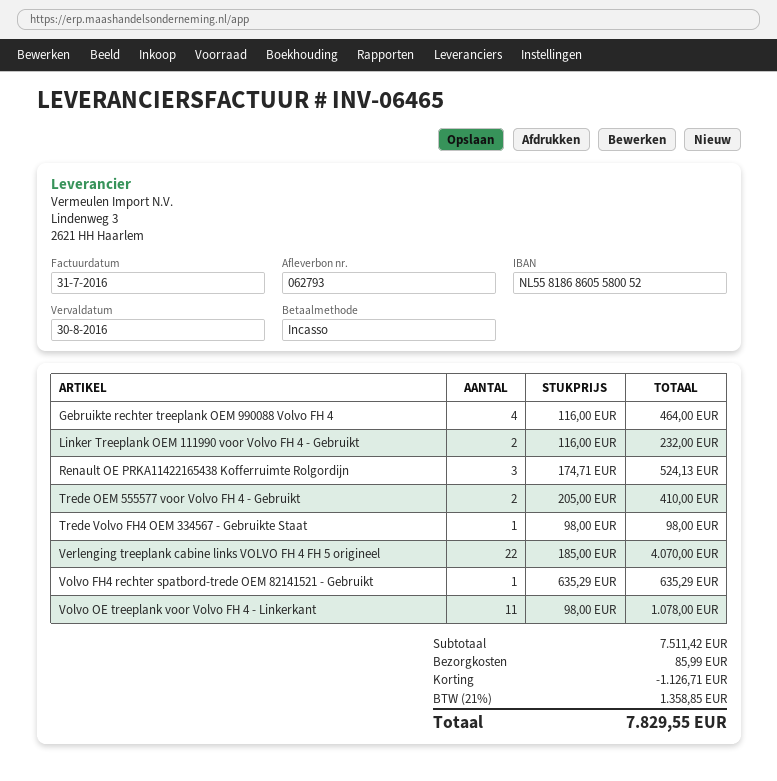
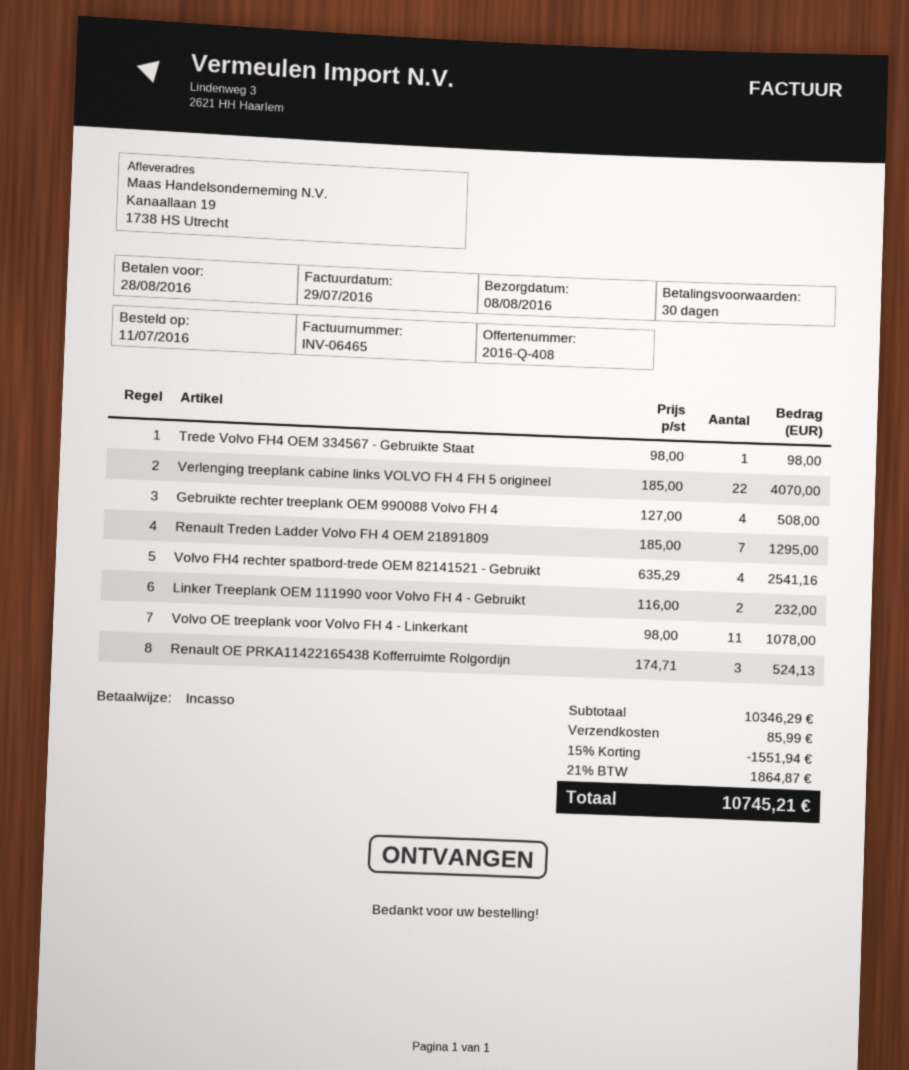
invoice date: 2016-07-31 -> 2016-07-29
due date: 2016-08-30 -> 2016-08-28
Gebruikte rechter treeplank OEM 990088 Volvo FH 4: 4 x 116.00 = 464.00 -> 4 x 127.00 = 508.00
Trede OEM 555577 voor Volvo FH 4 - Gebruikt: 2 x 205.00 = 410.00 -> none
Volvo FH4 rechter spatbord-trede OEM 82141521 - Gebruikt: 1 x 635.29 = 635.29 -> 4 x 635.29 = 2541.16
Renault Treden Ladder Volvo FH 4 OEM 21891809: none -> 7 x 185.00 = 1295.00
subtotal: 7511.42 -> 10346.29
discount: 1126.71 -> 1551.94
tax: 21% = 1358.85 -> 21% = 1864.87
total: 7829.55 -> 10745.21

